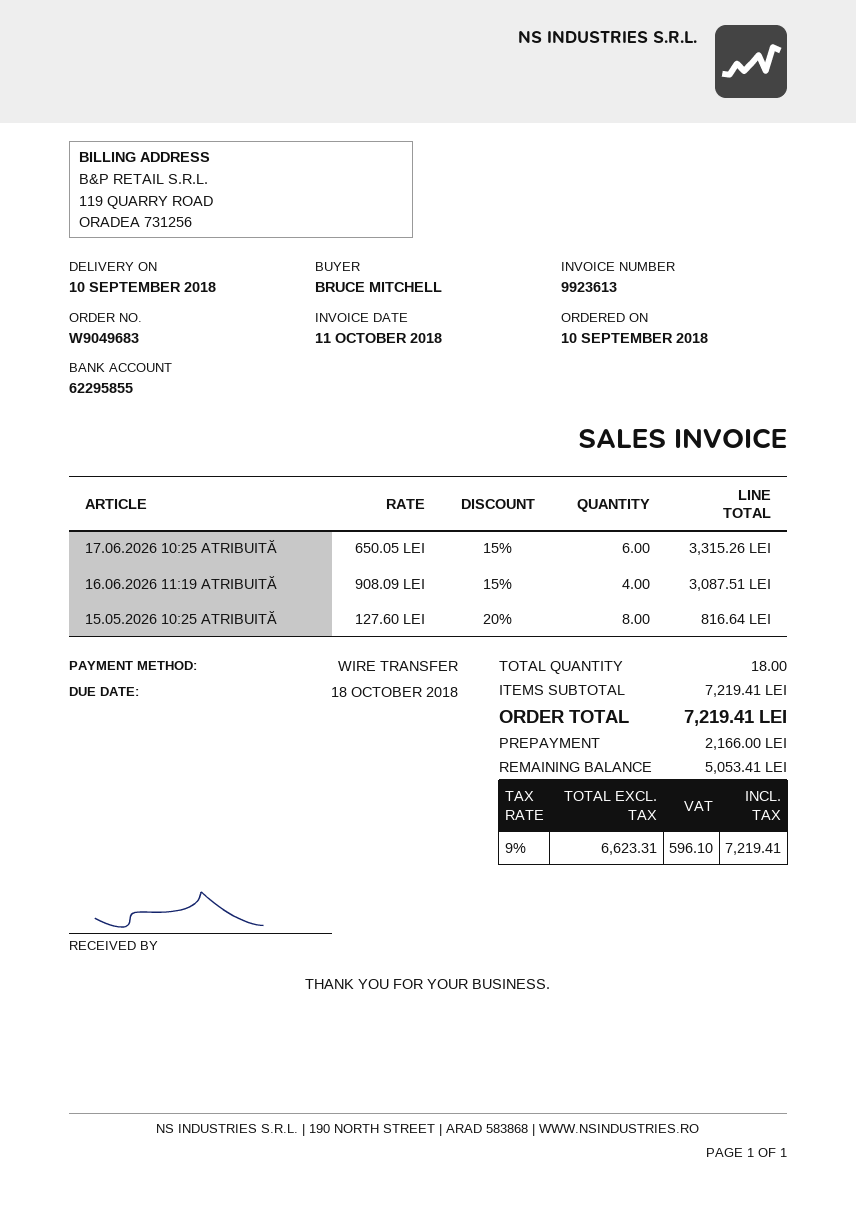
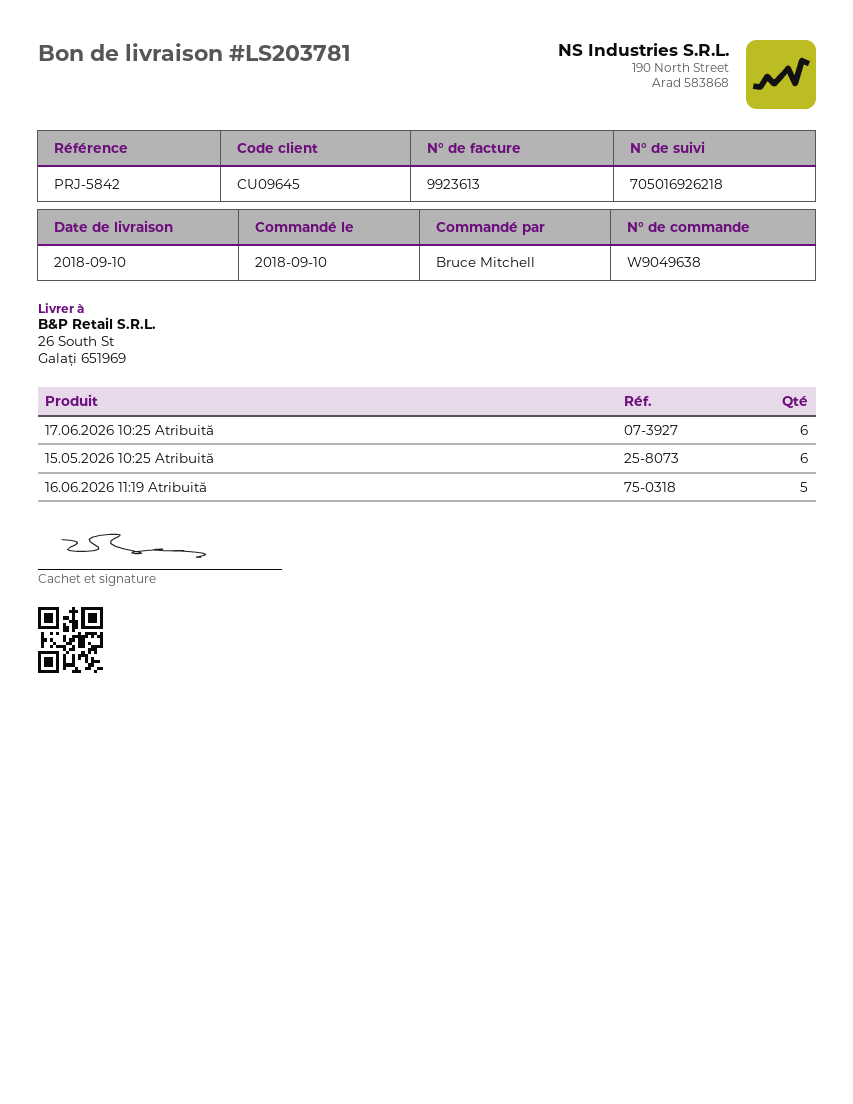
order number: W9049683 -> W9049638
16.06.2026 11:19 ATRIBUITĂ: 4 -> 5
15.05.2026 10:25 ATRIBUITĂ: 8 -> 6

